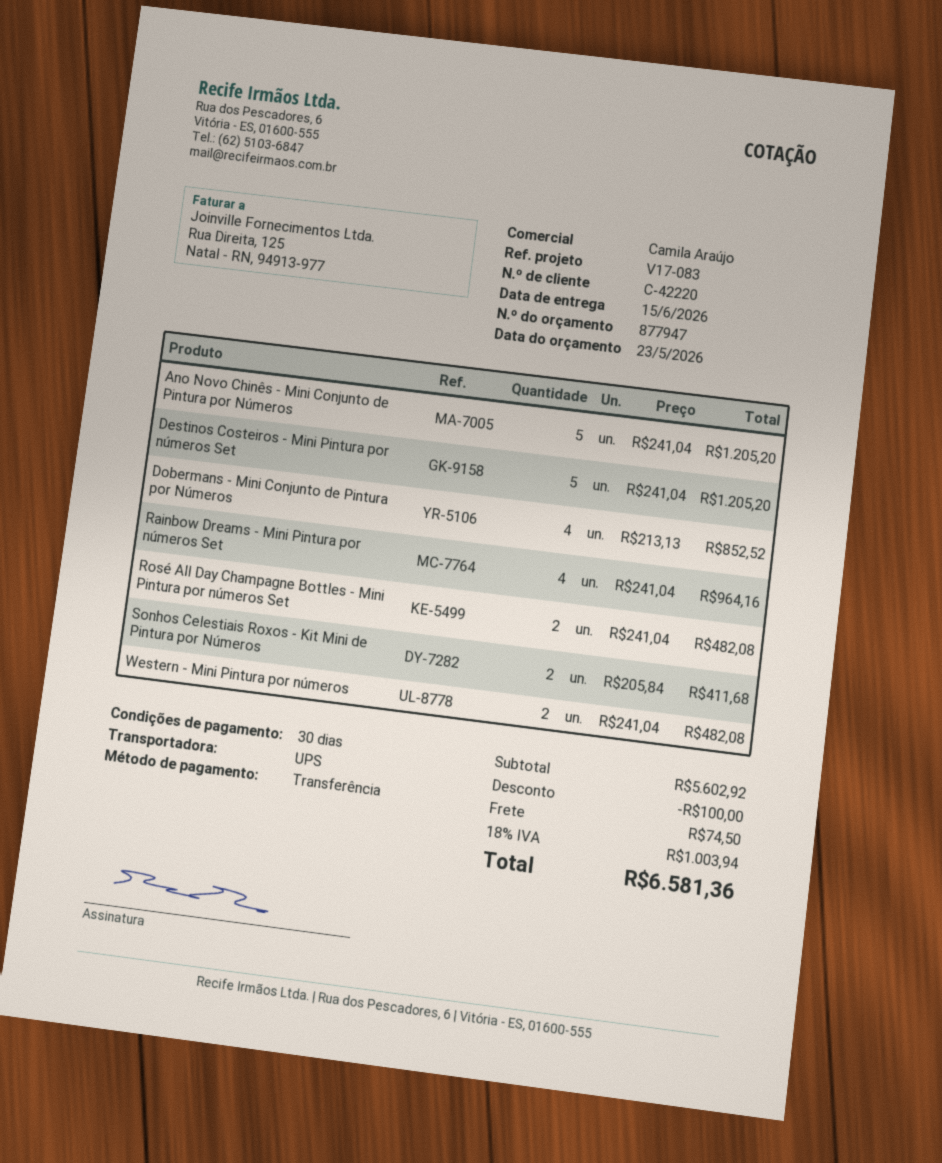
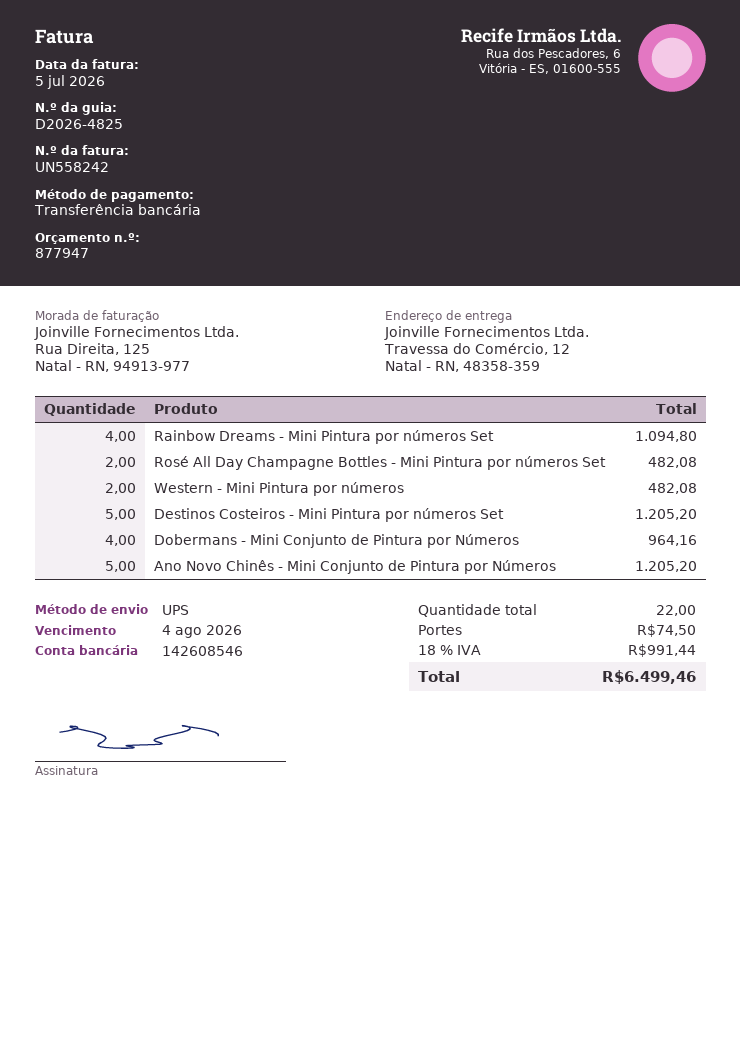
Dobermans - Mini Conjunto de Pintura por Números: 4 for 852.52 -> 4 for 964.16
Rainbow Dreams - Mini Pintura por números Set: 4 for 964.16 -> 4 for 1094.80
Sonhos Celestiais Roxos - Kit Mini de Pintura por Números: 2 for 411.68 -> none
discount: 100.00 -> none
tax: 18% = 1003.94 -> 18% = 991.44
total: 6581.36 -> 6499.46

